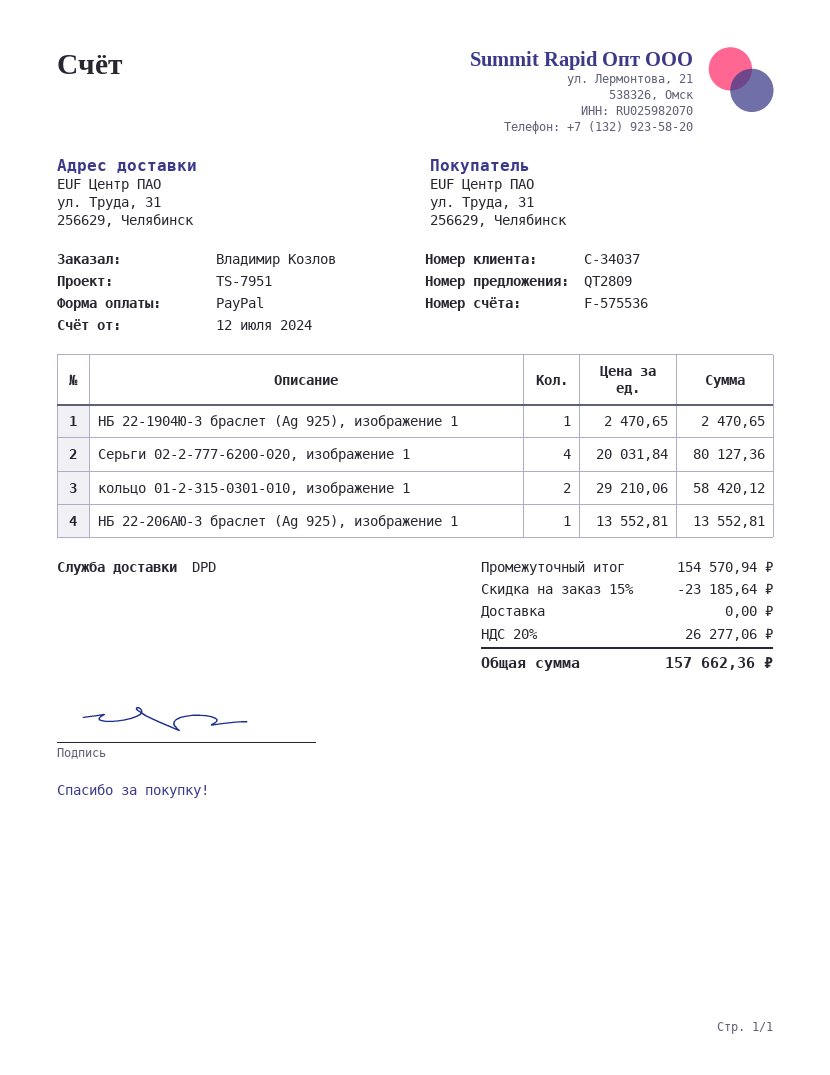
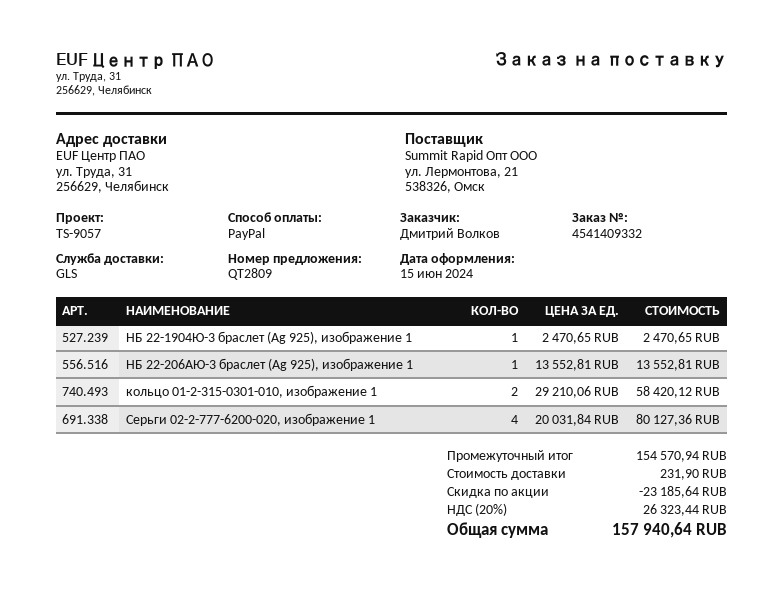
reference: TS-7951 -> TS-9057
ordered by: Владимир Козлов -> Дмитрий Волков
shipping method: DPD -> GLS
shipping: 0.00 -> 231.90
tax: 20% = 26277.06 -> 20% = 26323.44
total: 157662.36 -> 157940.64

